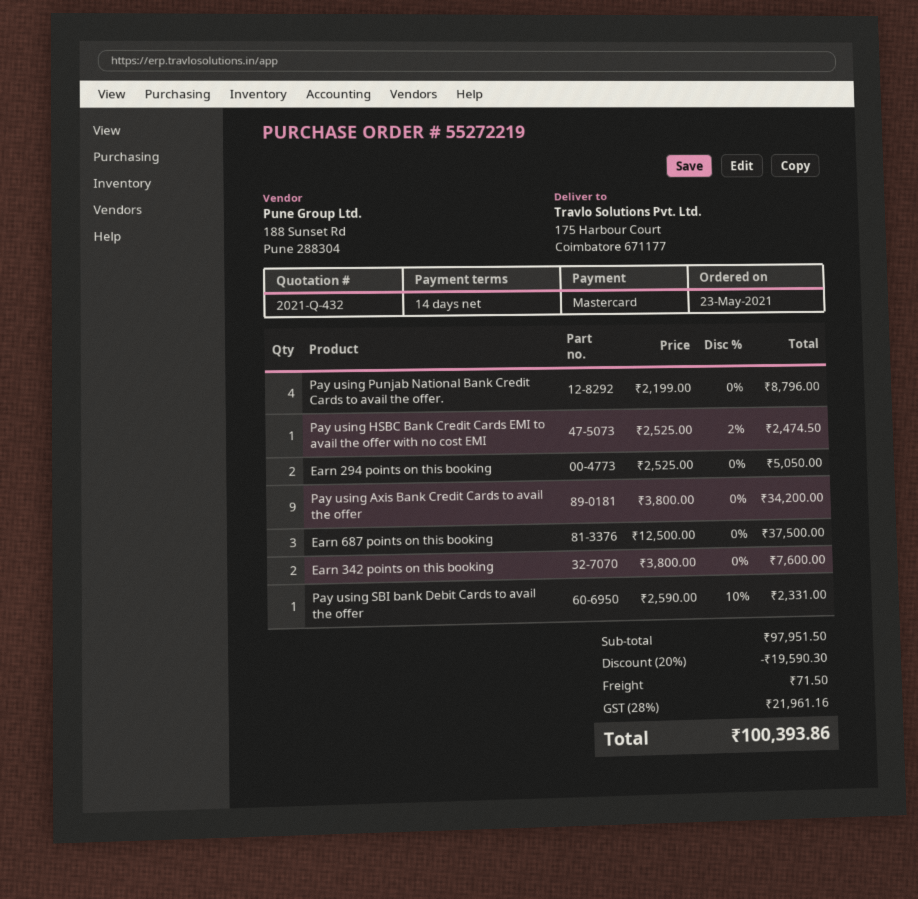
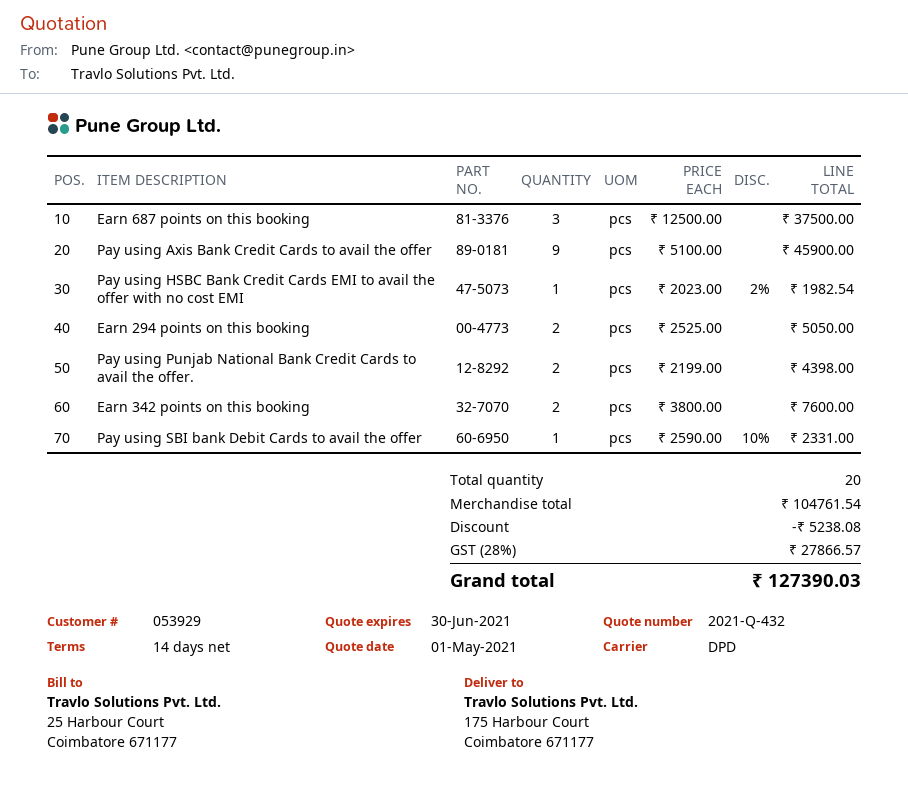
Pay using Punjab National Bank Credit Cards to avail the offer.: 4 x 2199.00 = 8796.00 -> 2 x 2199.00 = 4398.00
Pay using HSBC Bank Credit Cards EMI to avail the offer with no cost EMI: 1 x 2525.00 - 2% = 2474.50 -> 1 x 2023.00 - 2% = 1982.54
Pay using Axis Bank Credit Cards to avail the offer: 9 x 3800.00 = 34200.00 -> 9 x 5100.00 = 45900.00
subtotal: 97951.50 -> 104761.54
discount: 19590.30 -> 5238.08
shipping: 71.50 -> none
tax: 28% = 21961.16 -> 28% = 27866.57
total: 100393.86 -> 127390.03

